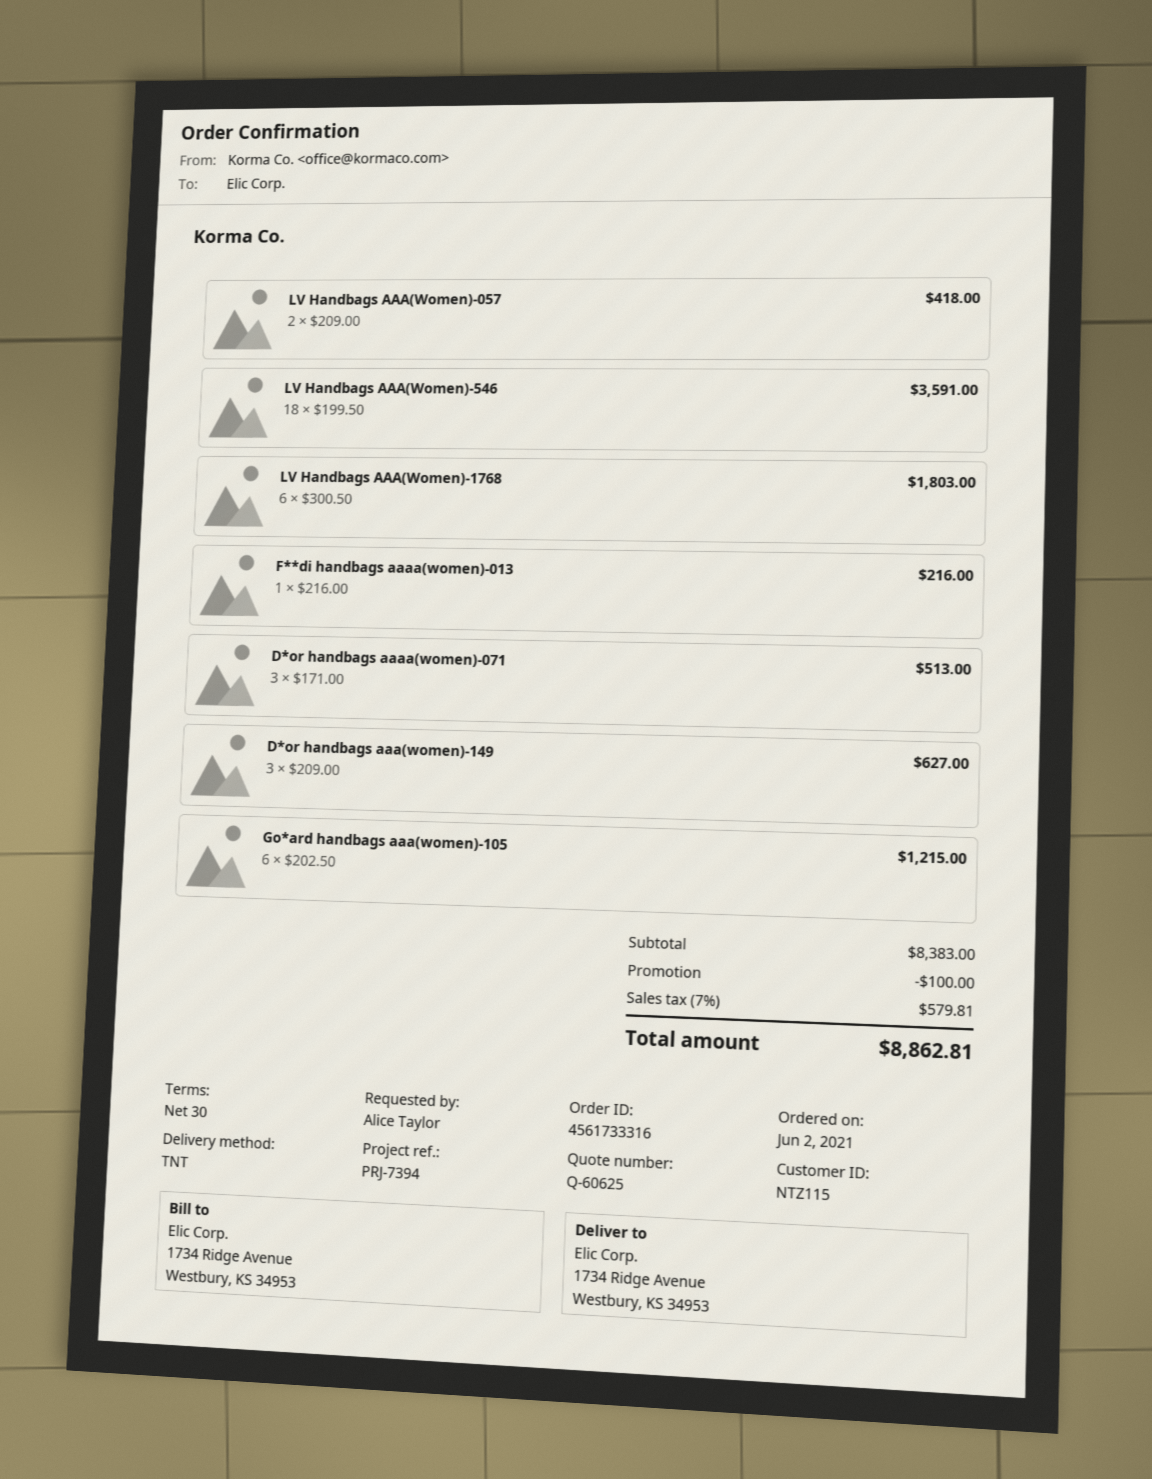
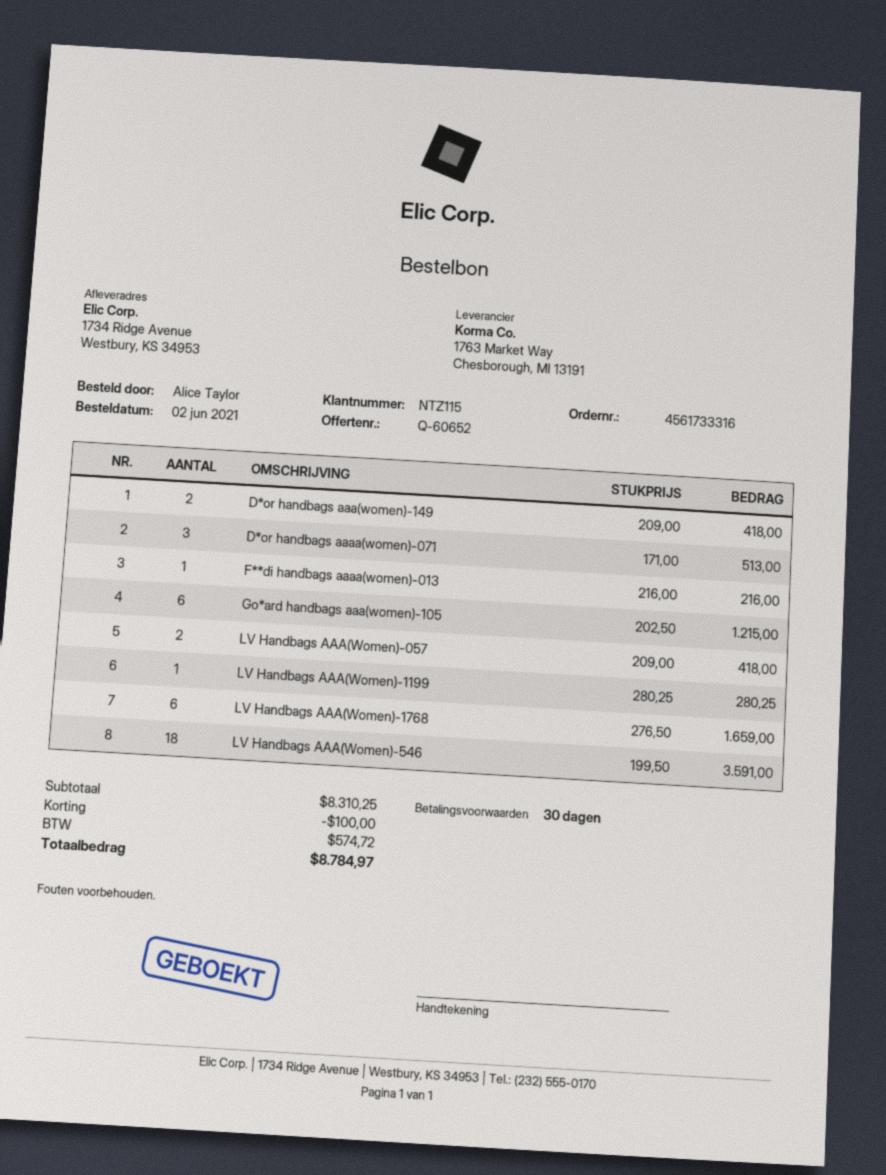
quote number: Q-60625 -> Q-60652
LV Handbags AAA(Women)-1768: 6 x 300.50 = 1803.00 -> 6 x 276.50 = 1659.00
D*or handbags aaa(women)-149: 3 x 209.00 = 627.00 -> 2 x 209.00 = 418.00
LV Handbags AAA(Women)-1199: none -> 1 x 280.25 = 280.25
subtotal: 8383.00 -> 8310.25
tax: 579.81 -> 574.72
total: 8862.81 -> 8784.97

